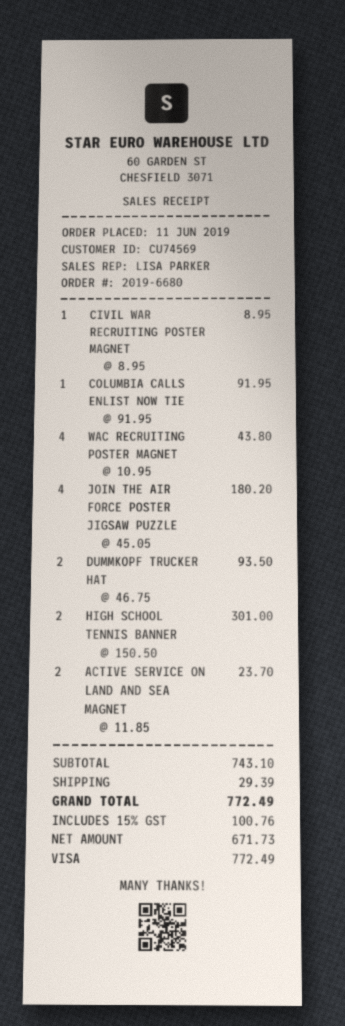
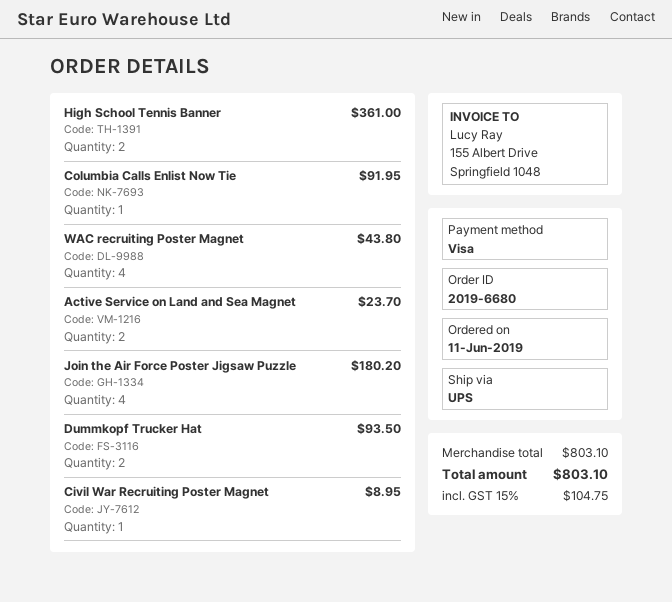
HIGH SCHOOL TENNIS BANNER: 2 for 301.00 -> 2 for 361.00
subtotal: 743.10 -> 803.10
shipping: 29.39 -> none
tax: 15% = 100.76 -> 15% = 104.75
total: 772.49 -> 803.10

